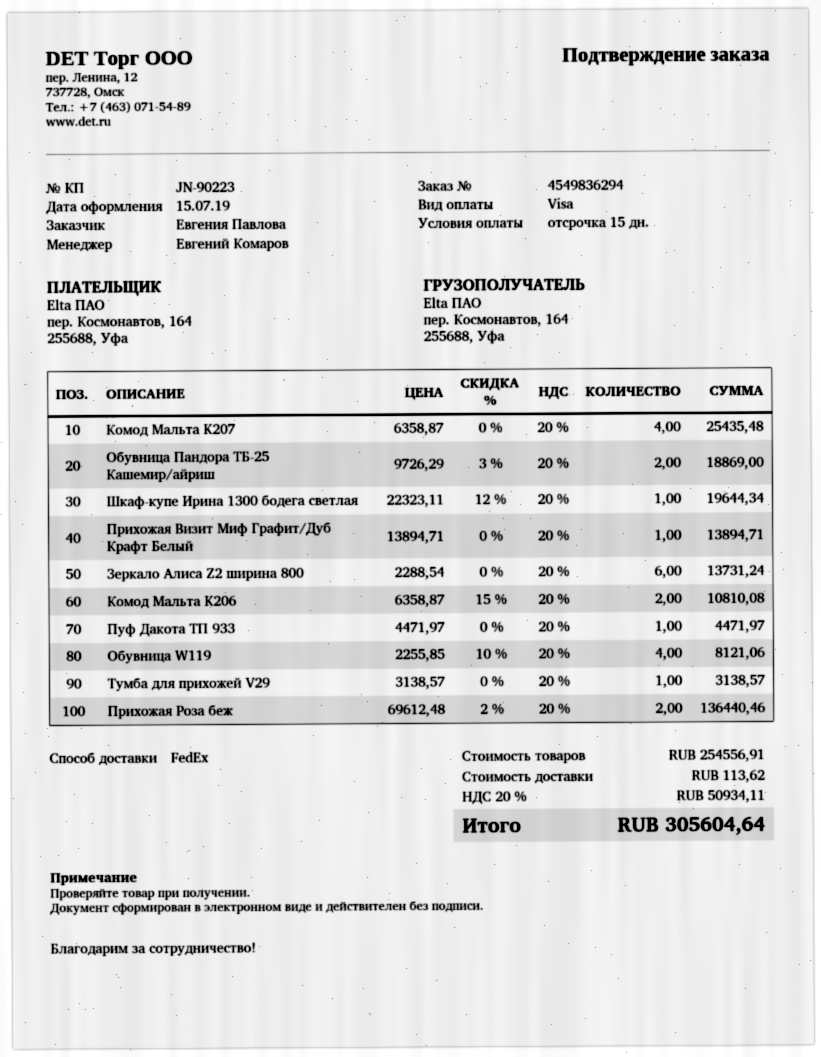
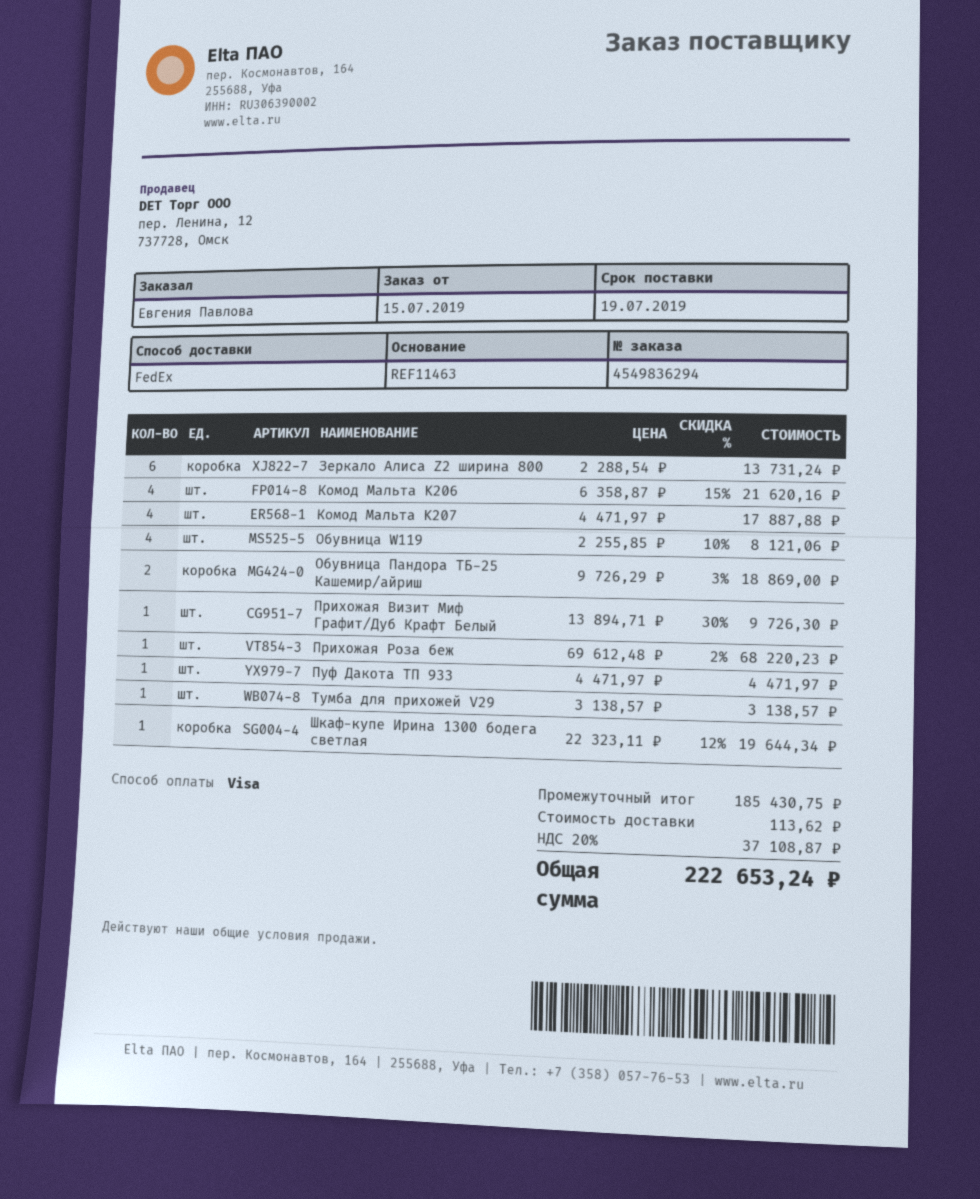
Комод Мальта K207: 4 x 6358.87 = 25435.48 -> 4 x 4471.97 = 17887.88
Прихожая Визит Миф Графит/Дуб Крафт Белый: 1 x 13894.71 = 13894.71 -> 1 x 13894.71 - 30% = 9726.30
Комод Мальта K206: 2 x 6358.87 - 15% = 10810.08 -> 4 x 6358.87 - 15% = 21620.16
Прихожая Роза беж: 2 x 69612.48 - 2% = 136440.46 -> 1 x 69612.48 - 2% = 68220.23
subtotal: 254556.91 -> 185430.75
tax: 20% = 50934.11 -> 20% = 37108.87
total: 305604.64 -> 222653.24

